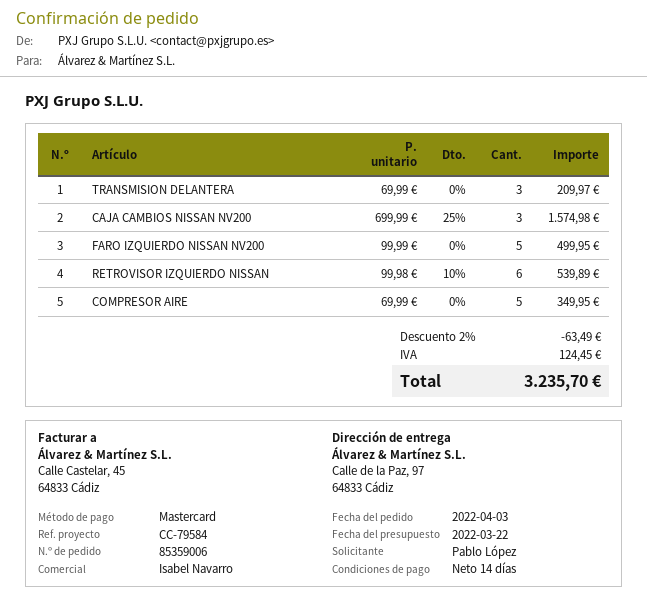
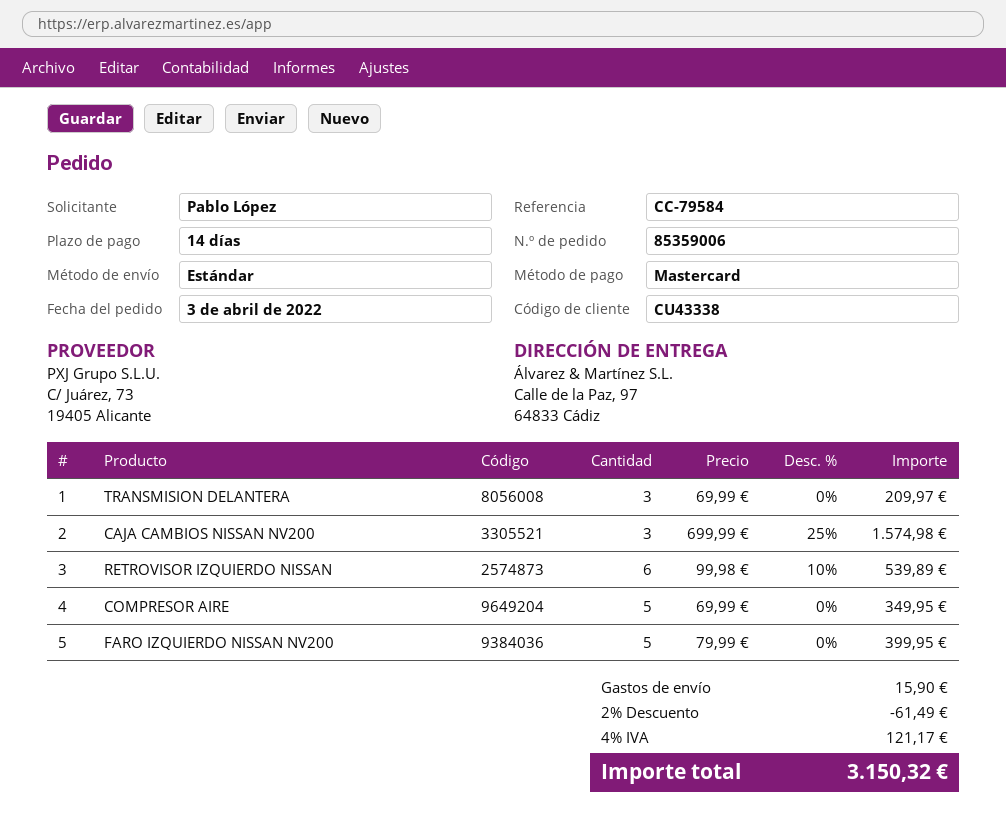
FARO IZQUIERDO NISSAN NV200: 5 x 99.99 = 499.95 -> 5 x 79.99 = 399.95
discount: 2% = 63.49 -> 2% = 61.49
shipping: none -> 15.90
tax: 124.45 -> 121.17
total: 3235.70 -> 3150.32

